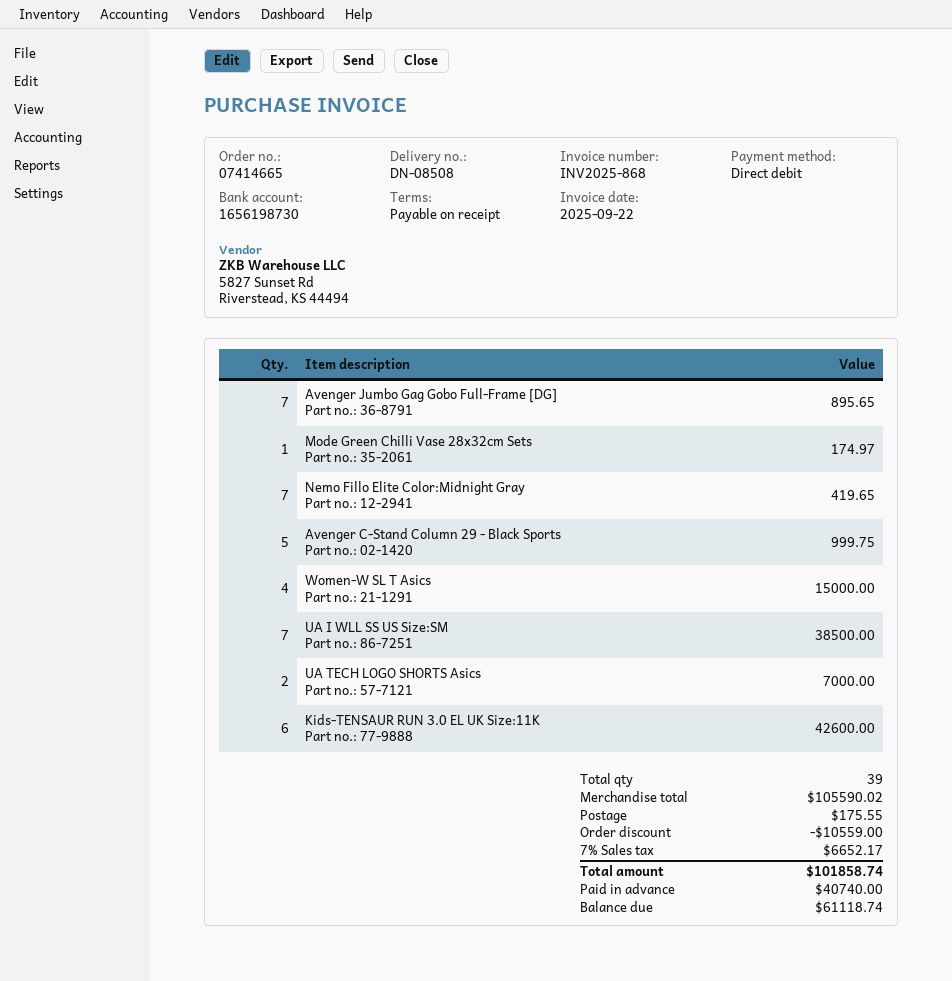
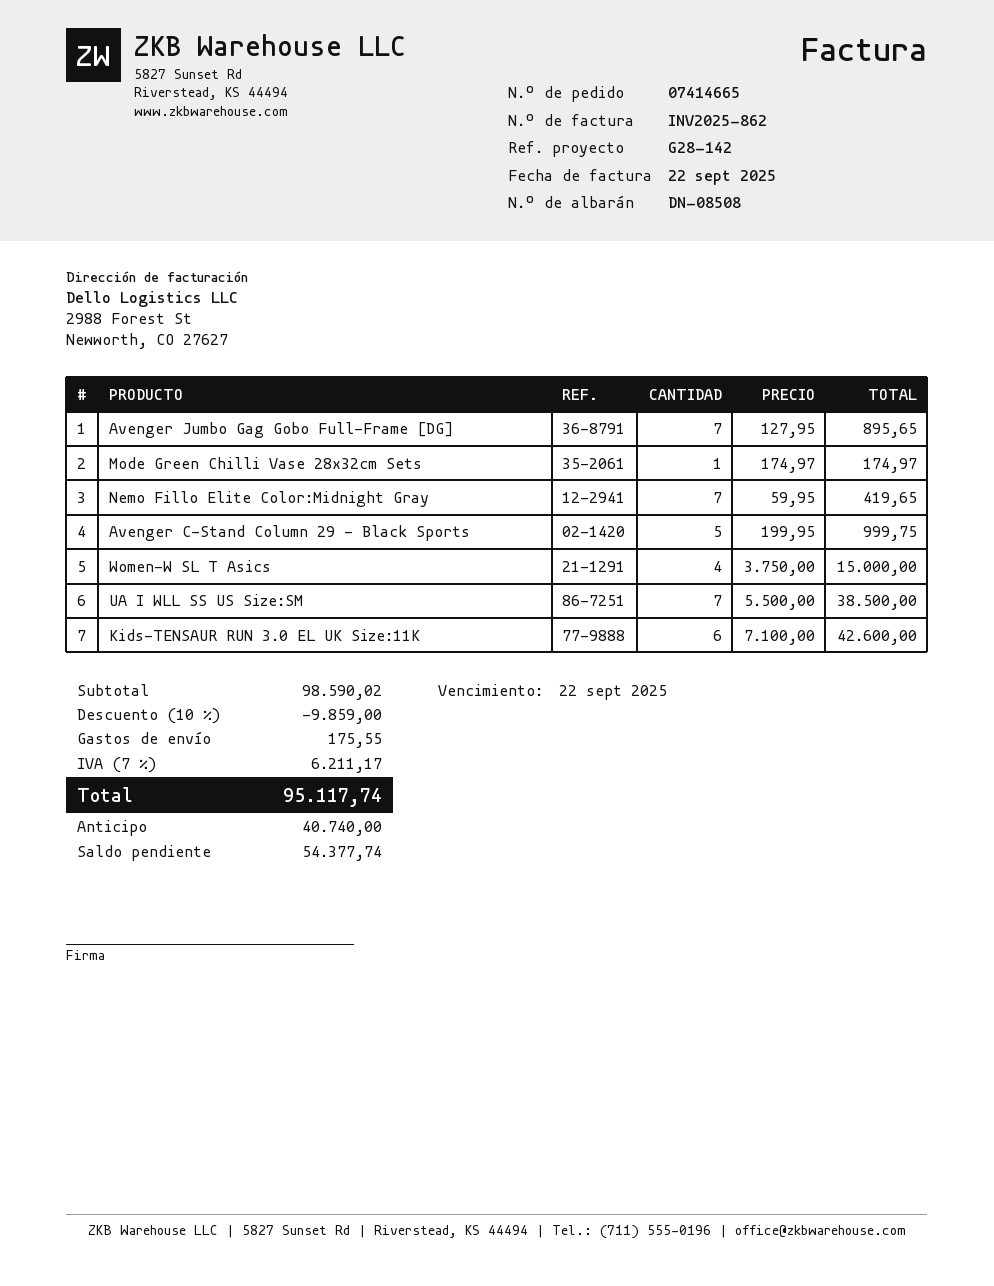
invoice number: INV2025-868 -> INV2025-862
UA TECH LOGO SHORTS Asics: 2 for 7000.00 -> none
subtotal: 105590.02 -> 98590.02
discount: 10559.00 -> 9859.00
tax: 7% = 6652.17 -> 7% = 6211.17
total: 101858.74 -> 95117.74
balance: 61118.74 -> 54377.74

